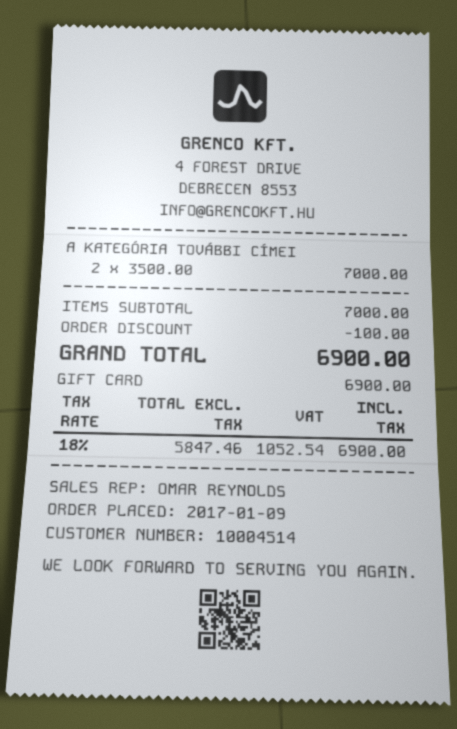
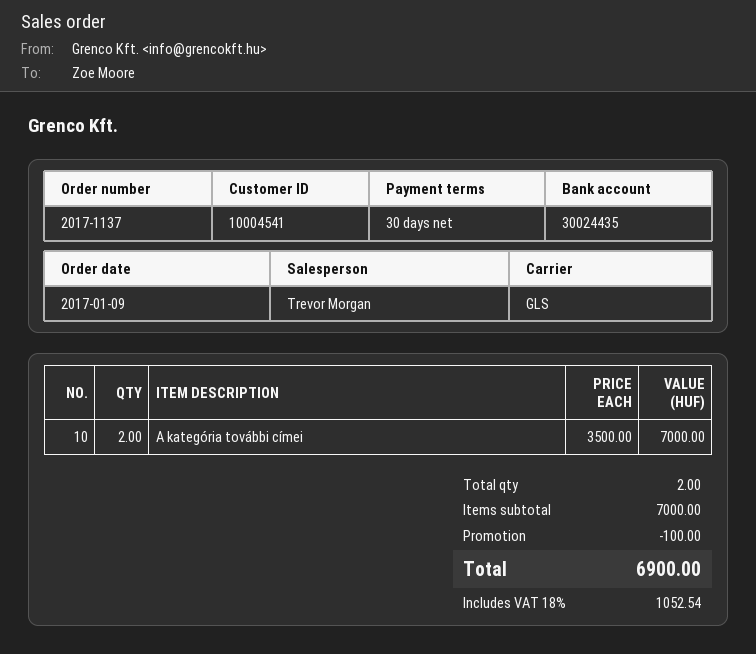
customer number: 10004514 -> 10004541
sales rep: OMAR REYNOLDS -> Trevor Morgan

